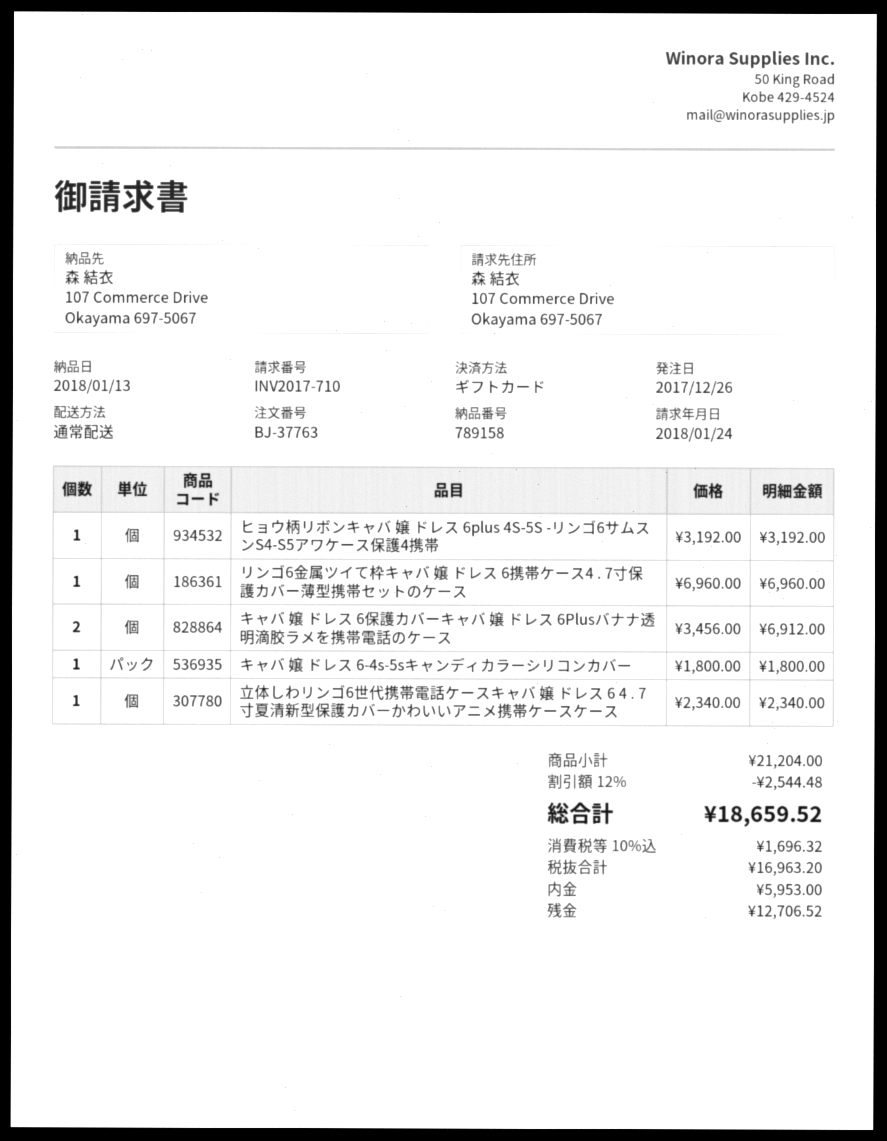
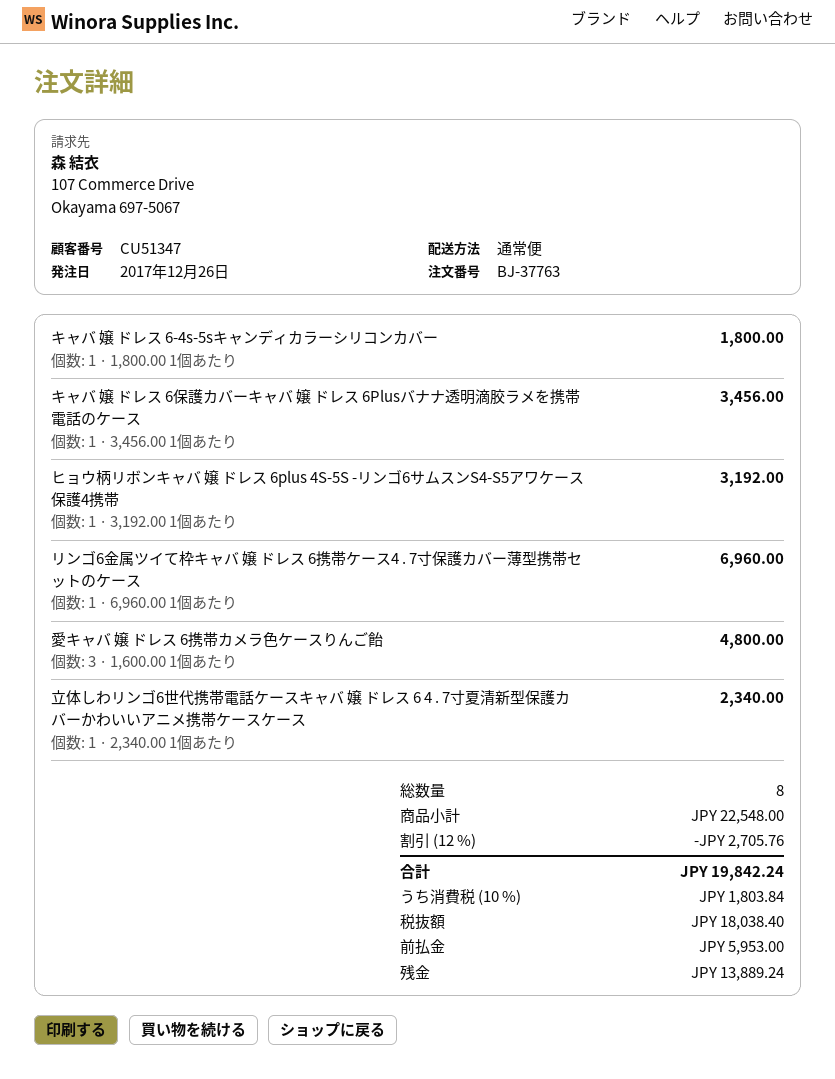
キャバ 嬢 ドレス 6保護カバーキャバ 嬢 ドレス 6Plusバナナ透明滴胶ラメを携帯電話のケース: 2 x 3456.00 = 6912.00 -> 1 x 3456.00 = 3456.00
愛キャバ 嬢 ドレス 6携帯カメラ色ケースりんご飴: none -> 3 x 1600.00 = 4800.00
subtotal: 21204.00 -> 22548.00
discount: 12% = 2544.48 -> 12% = 2705.76
net: 16963.20 -> 18038.40
tax: 10% = 1696.32 -> 10% = 1803.84
total: 18659.52 -> 19842.24
balance: 12706.52 -> 13889.24

